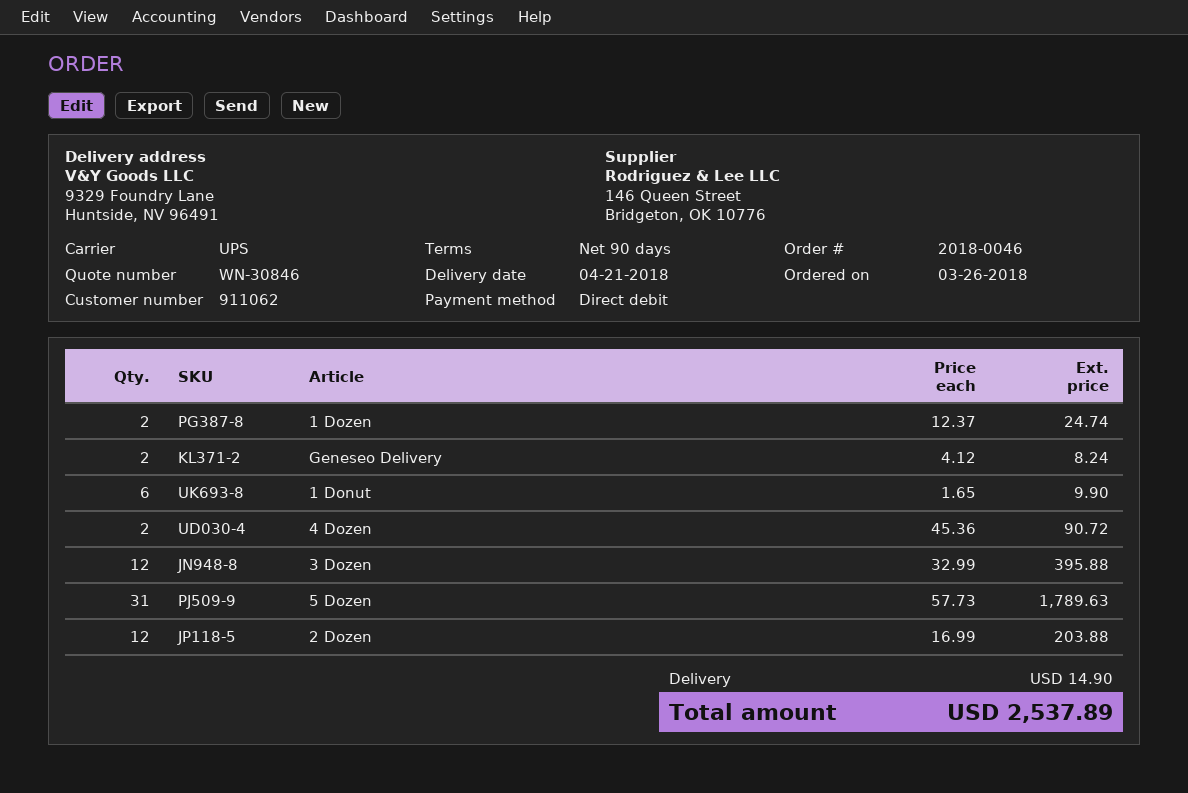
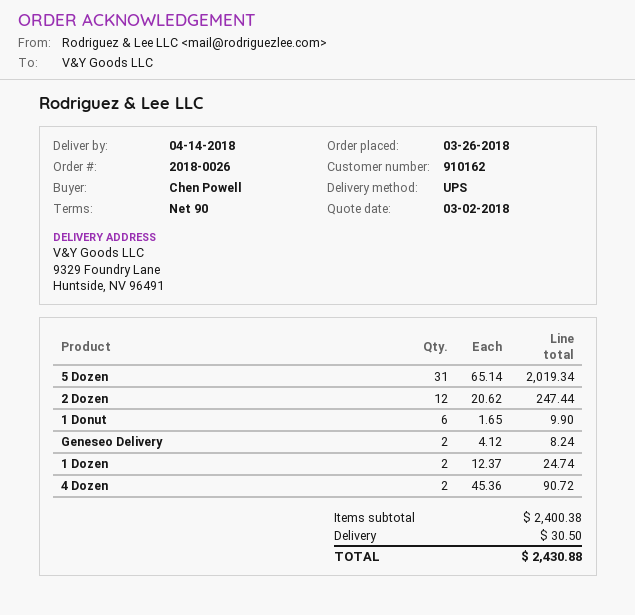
order number: 2018-0046 -> 2018-0026
delivery date: 2018-04-21 -> 2018-04-14
customer number: 911062 -> 910162
3 Dozen: 12 x 32.99 = 395.88 -> none
5 Dozen: 31 x 57.73 = 1789.63 -> 31 x 65.14 = 2019.34
2 Dozen: 12 x 16.99 = 203.88 -> 12 x 20.62 = 247.44
shipping: 14.90 -> 30.50
total: 2537.89 -> 2430.88

